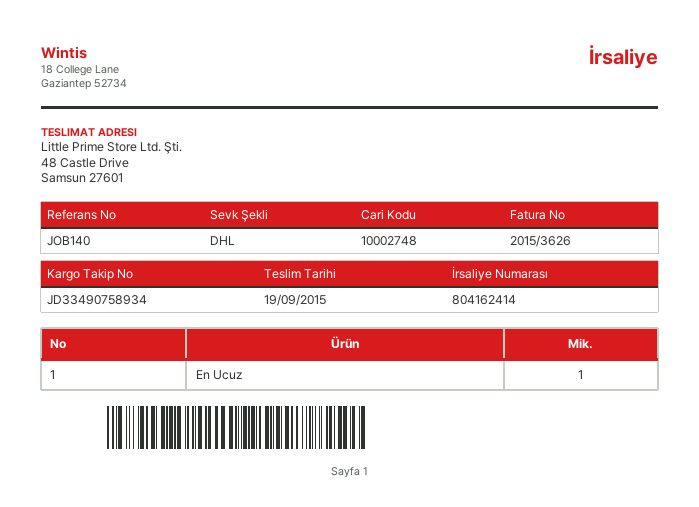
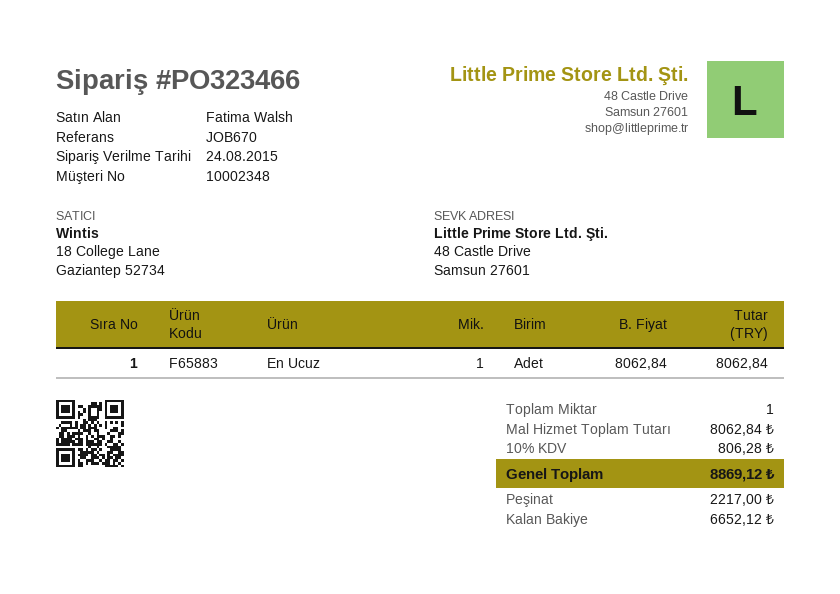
customer number: 10002748 -> 10002348
reference: JOB140 -> JOB670

